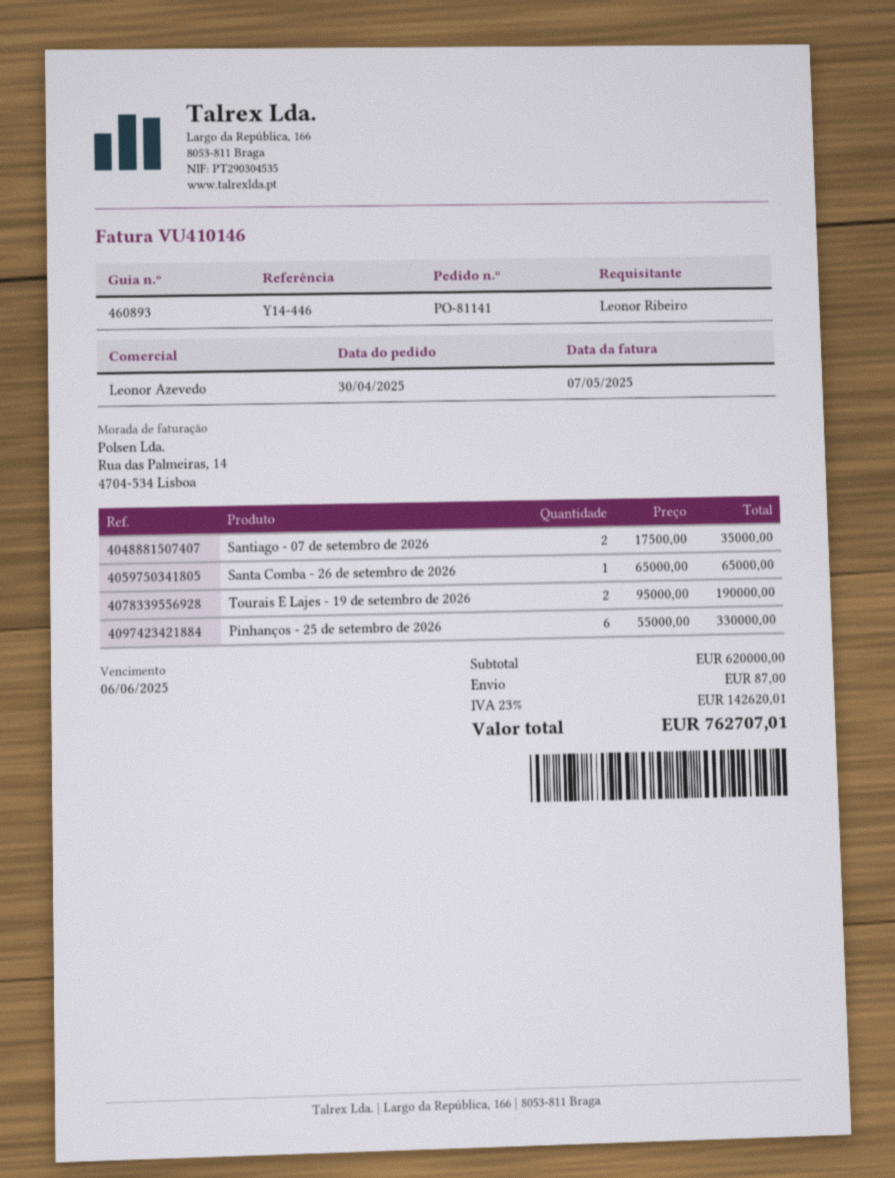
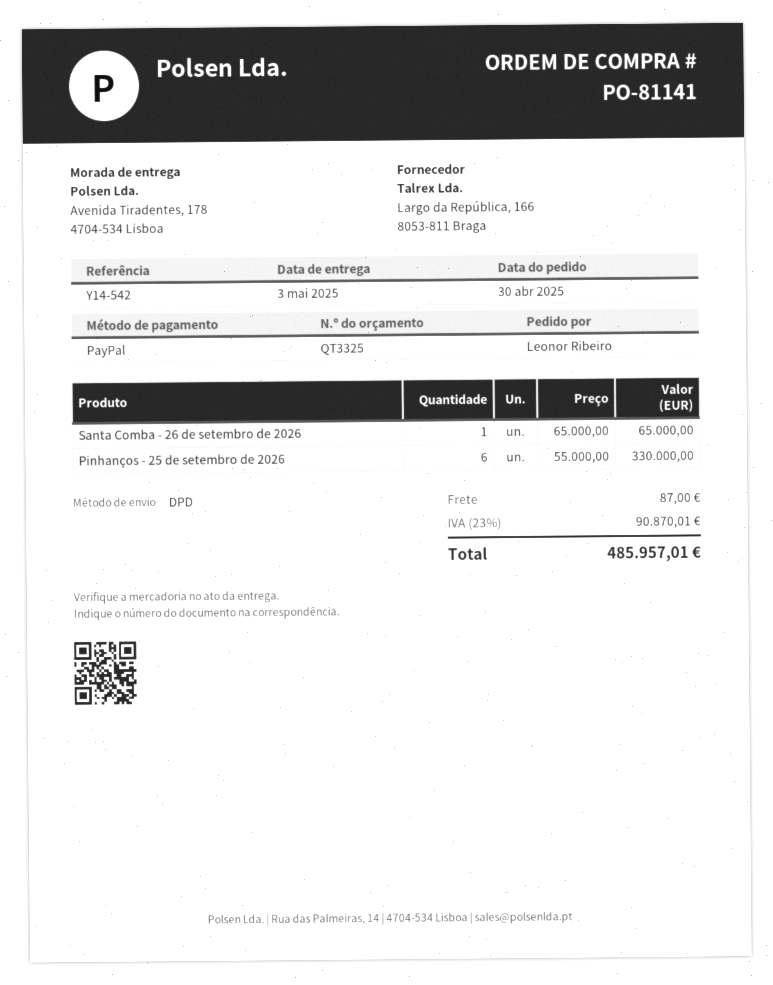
reference: Y14-446 -> Y14-542
Santiago - 07 de setembro de 2026: 2 x 17500.00 = 35000.00 -> none
Tourais E Lajes - 19 de setembro de 2026: 2 x 95000.00 = 190000.00 -> none
tax: 23% = 142620.01 -> 23% = 90870.01
total: 762707.01 -> 485957.01

